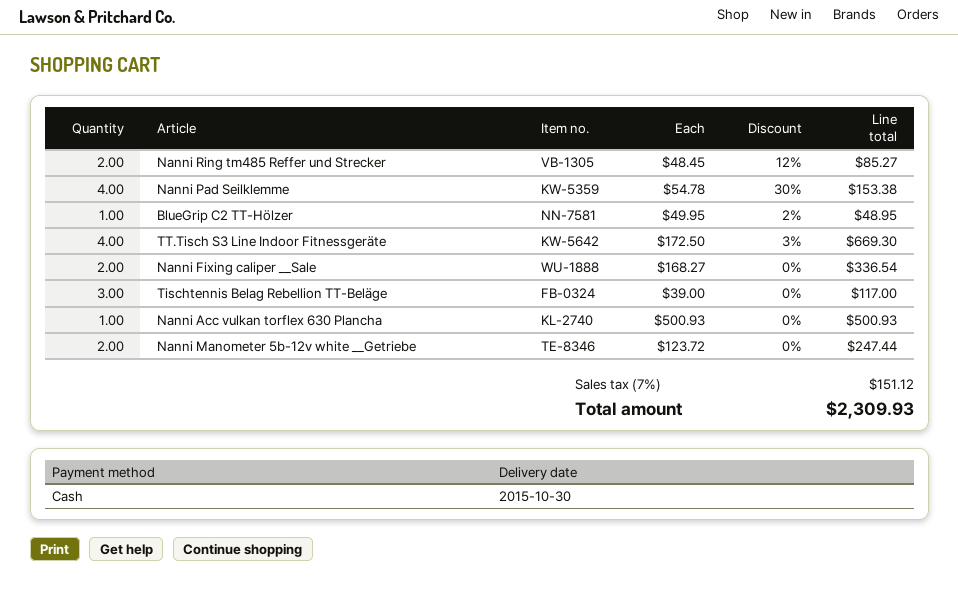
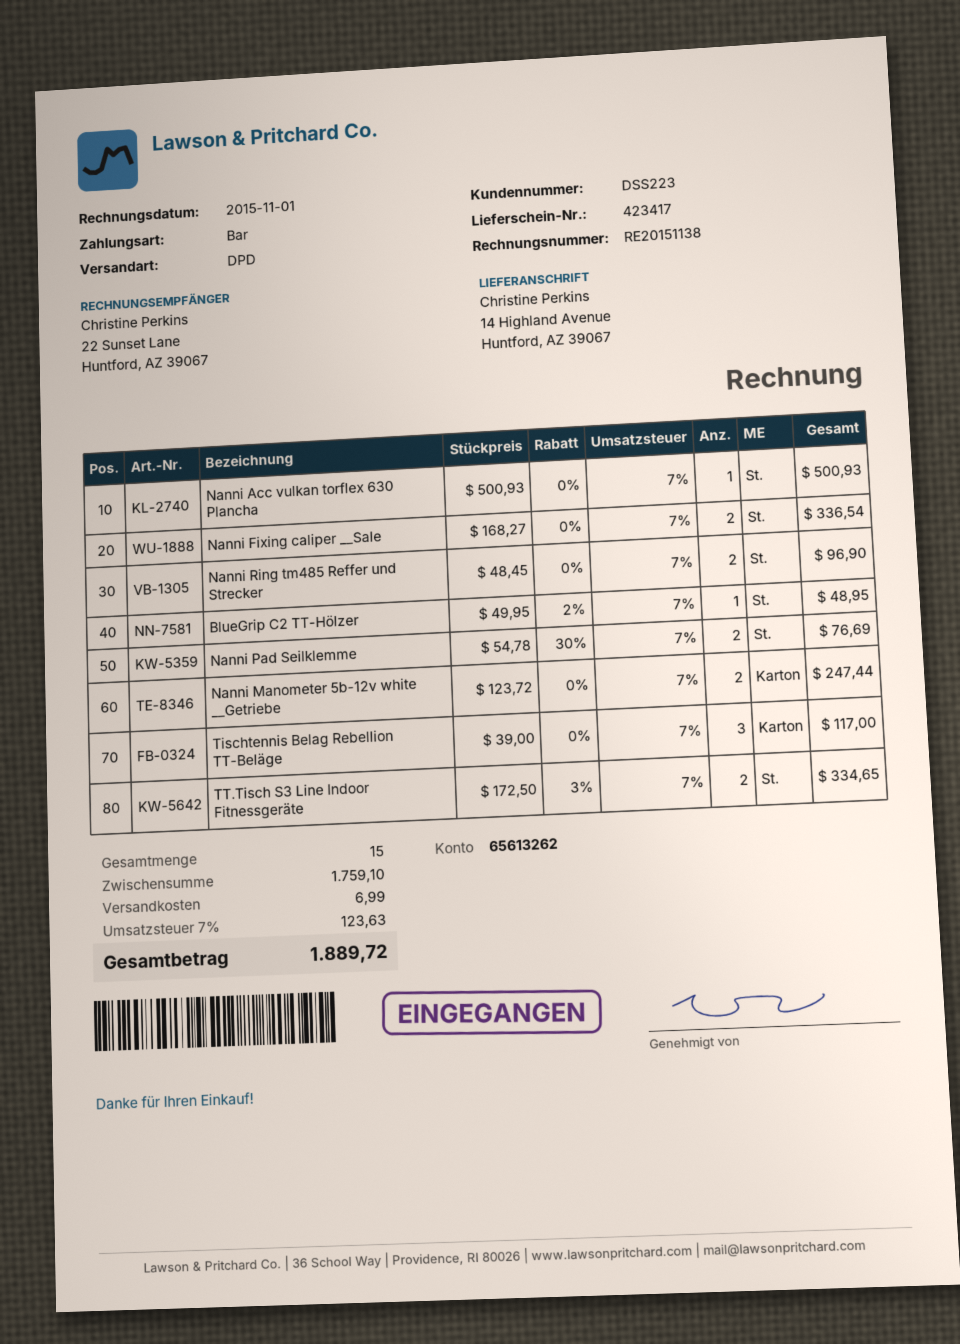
Nanni Ring tm485 Reffer und Strecker: 2 x 48.45 - 12% = 85.27 -> 2 x 48.45 = 96.90
Nanni Pad Seilklemme: 4 x 54.78 - 30% = 153.38 -> 2 x 54.78 - 30% = 76.69
TT.Tisch S3 Line Indoor Fitnessgeräte: 4 x 172.50 - 3% = 669.30 -> 2 x 172.50 - 3% = 334.65
shipping: none -> 6.99
tax: 7% = 151.12 -> 7% = 123.63
total: 2309.93 -> 1889.72

